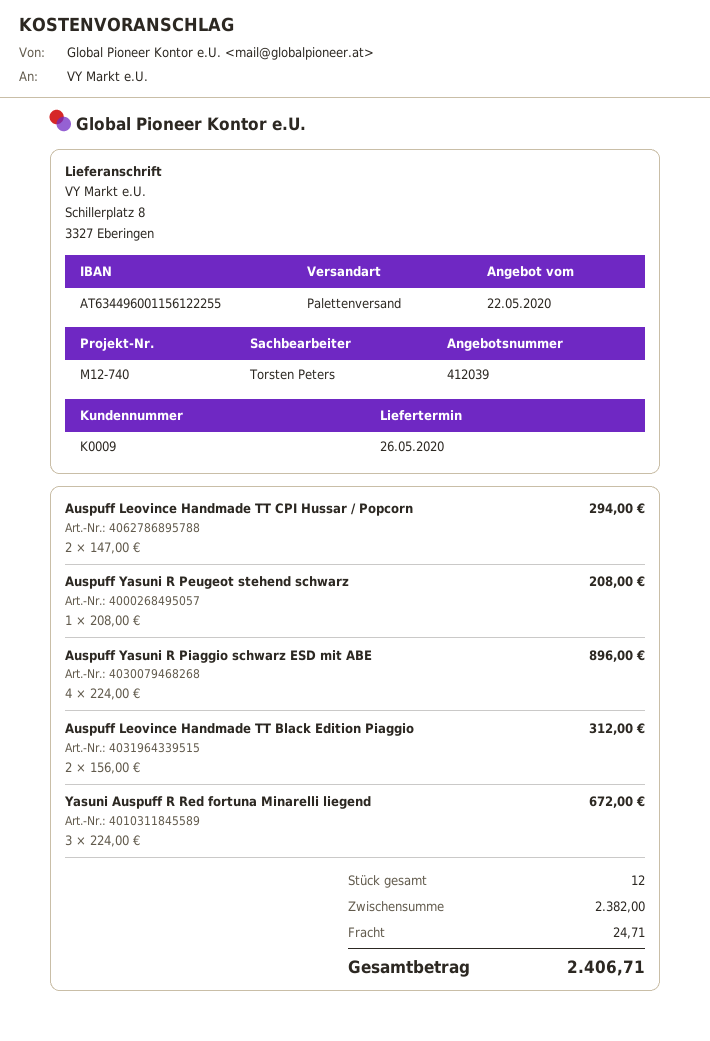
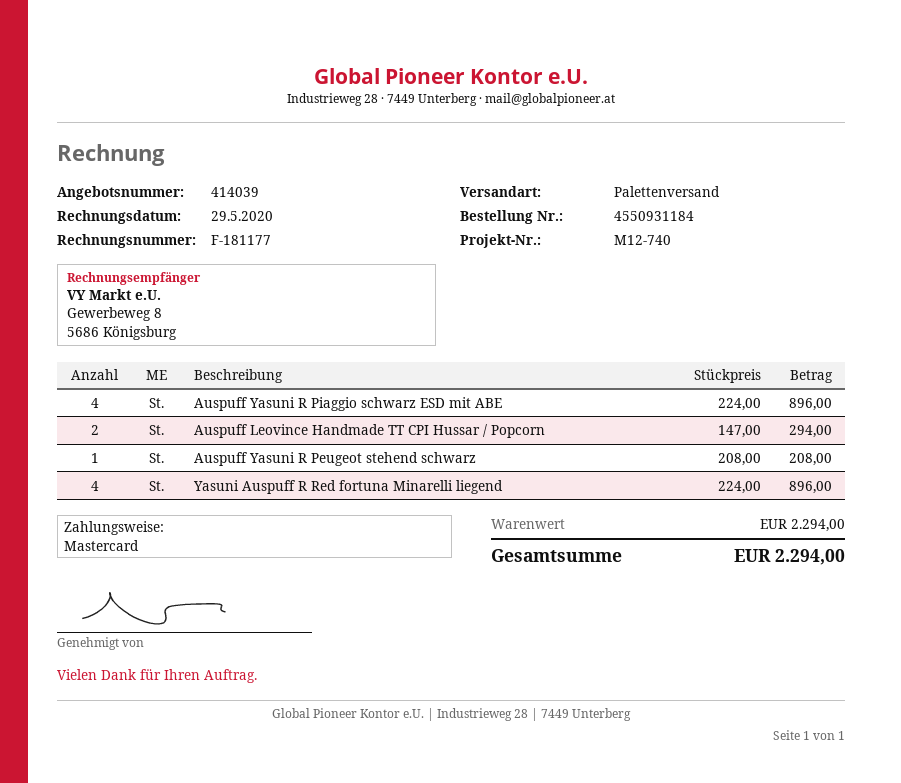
quote number: 412039 -> 414039
Auspuff Leovince Handmade TT Black Edition Piaggio: 2 x 156.00 = 312.00 -> none
Yasuni Auspuff R Red fortuna Minarelli liegend: 3 x 224.00 = 672.00 -> 4 x 224.00 = 896.00
subtotal: 2382.00 -> 2294.00
shipping: 24.71 -> none
total: 2406.71 -> 2294.00

